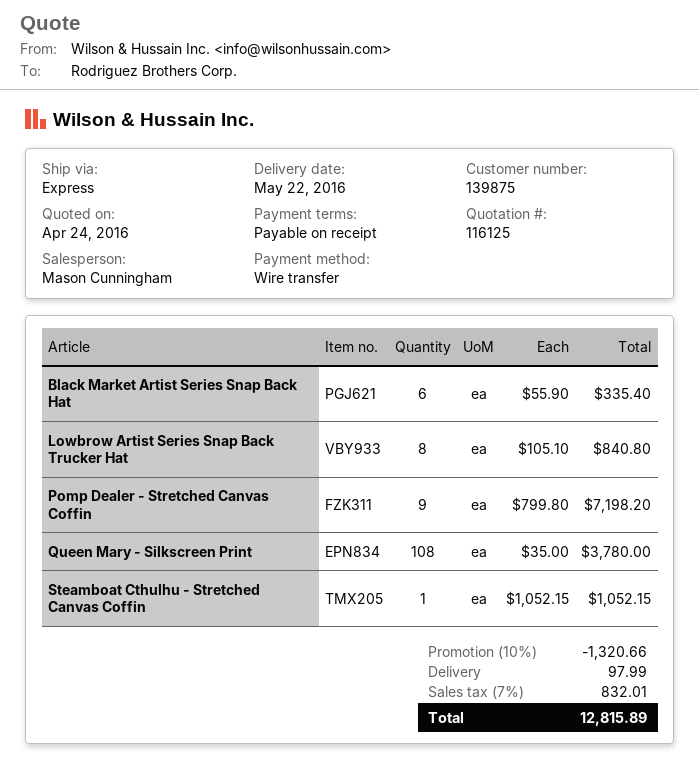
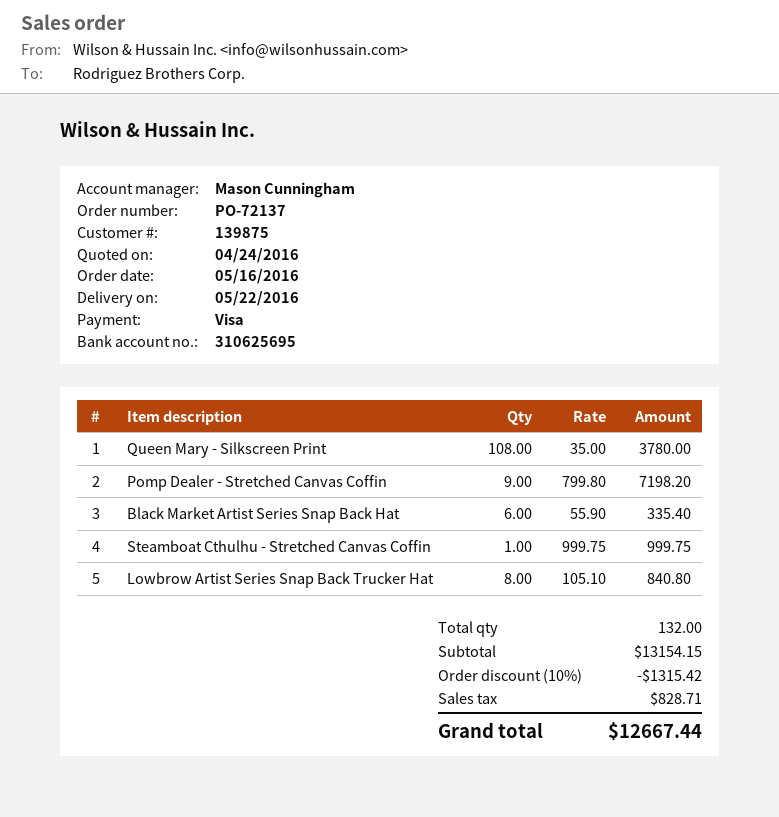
payment method: bank transfer -> Visa
Steamboat Cthulhu - Stretched Canvas Coffin: 1 x 1052.15 = 1052.15 -> 1 x 999.75 = 999.75
discount: 10% = 1320.66 -> 10% = 1315.42
shipping: 97.99 -> none
tax: 832.01 -> 828.71
total: 12815.89 -> 12667.44

